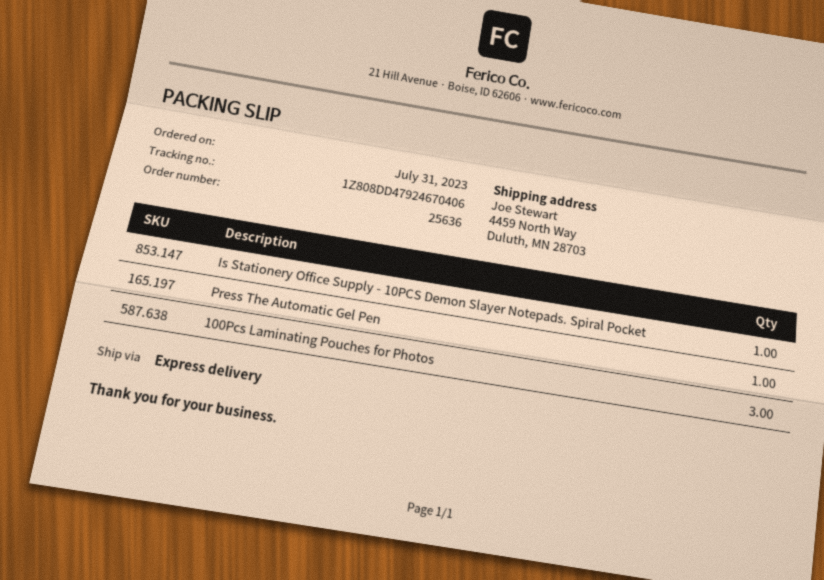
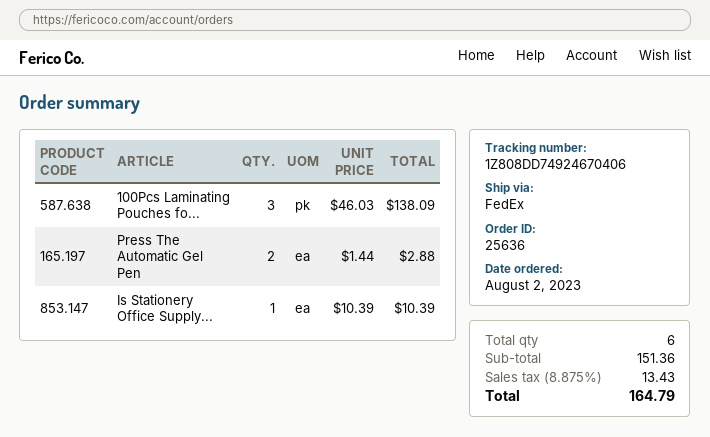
order date: 2023-07-31 -> 2023-08-02
shipping method: express -> FedEx
tracking number: 1Z808DD47924670406 -> 1Z808DD74924670406
Press The Automatic Gel Pen: 1 -> 2

